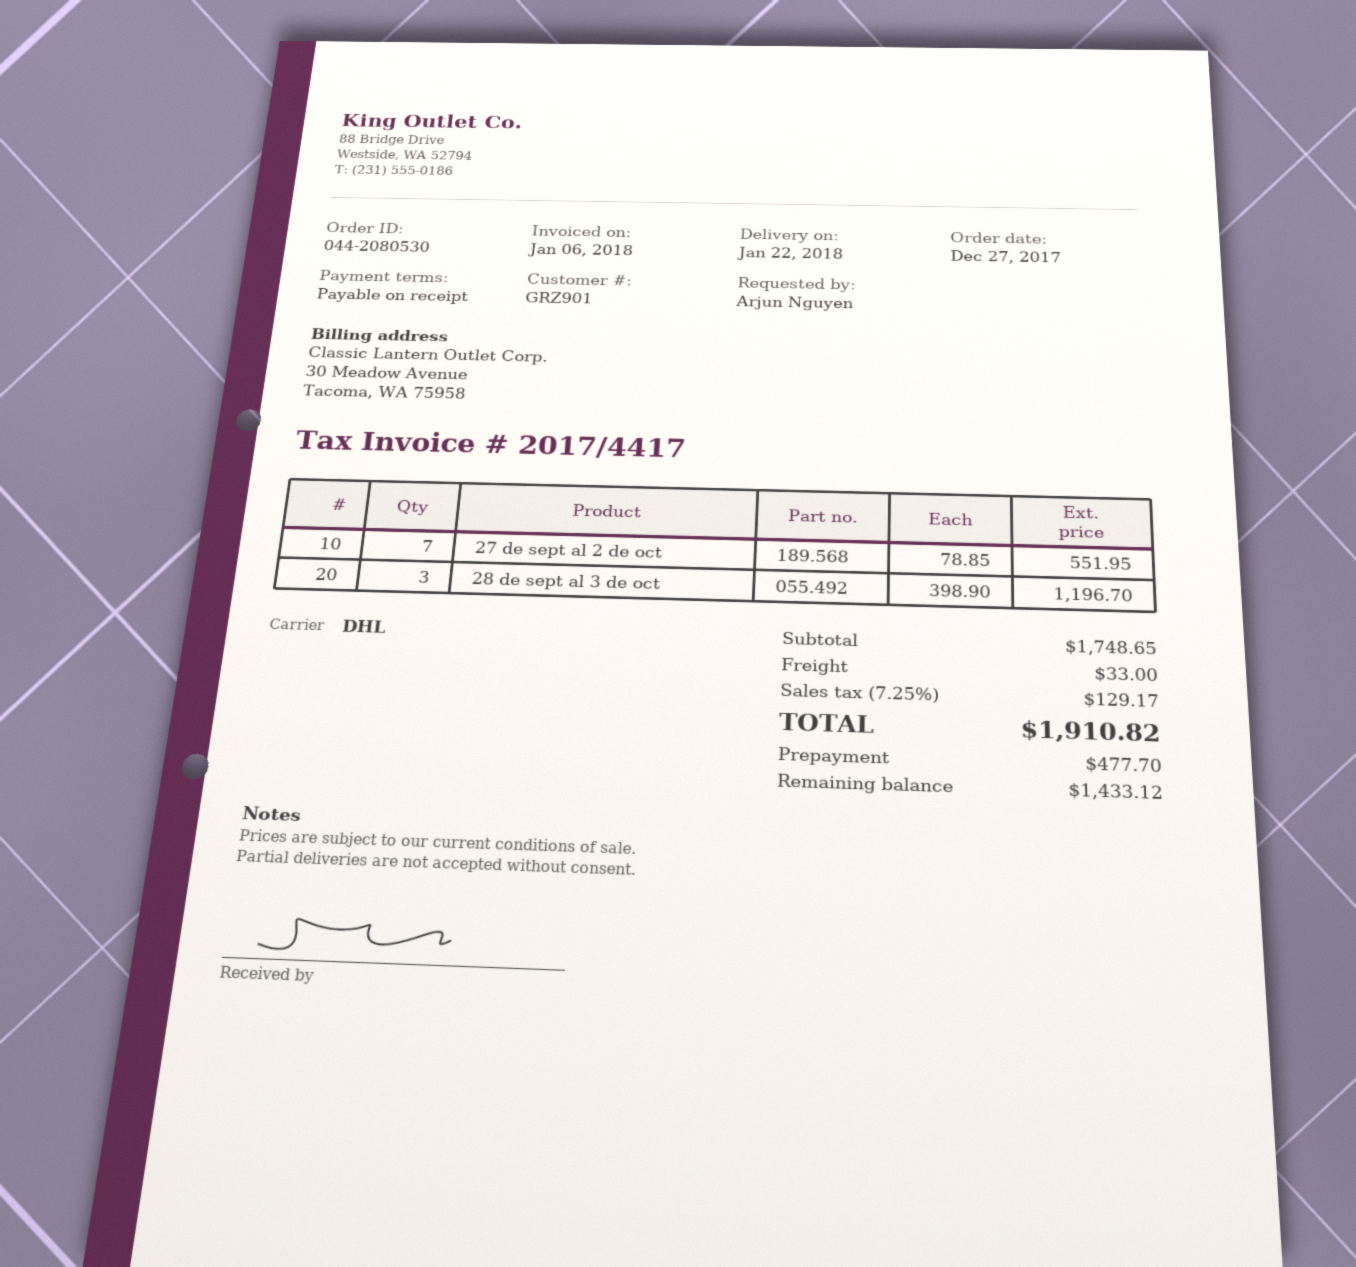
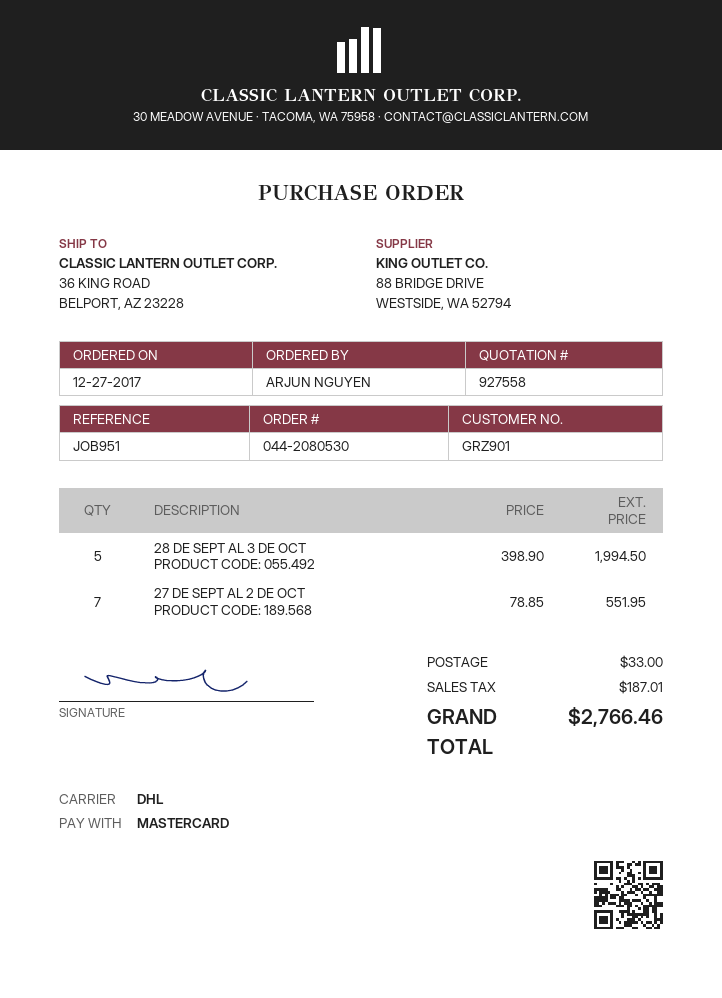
28 de sept al 3 de oct: 3 x 398.90 = 1196.70 -> 5 x 398.90 = 1994.50
tax: 129.17 -> 187.01
total: 1910.82 -> 2766.46

